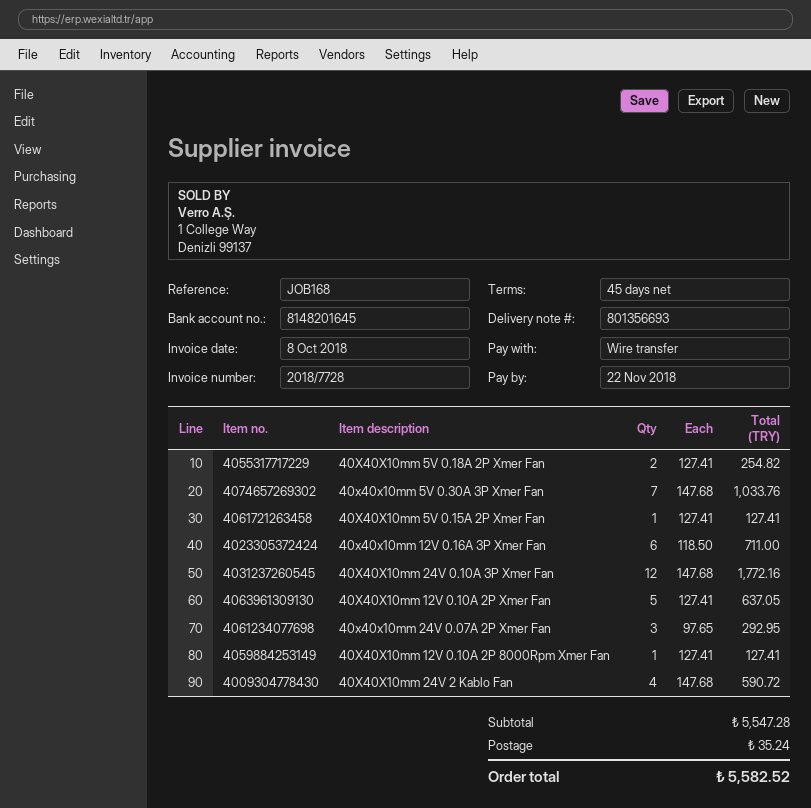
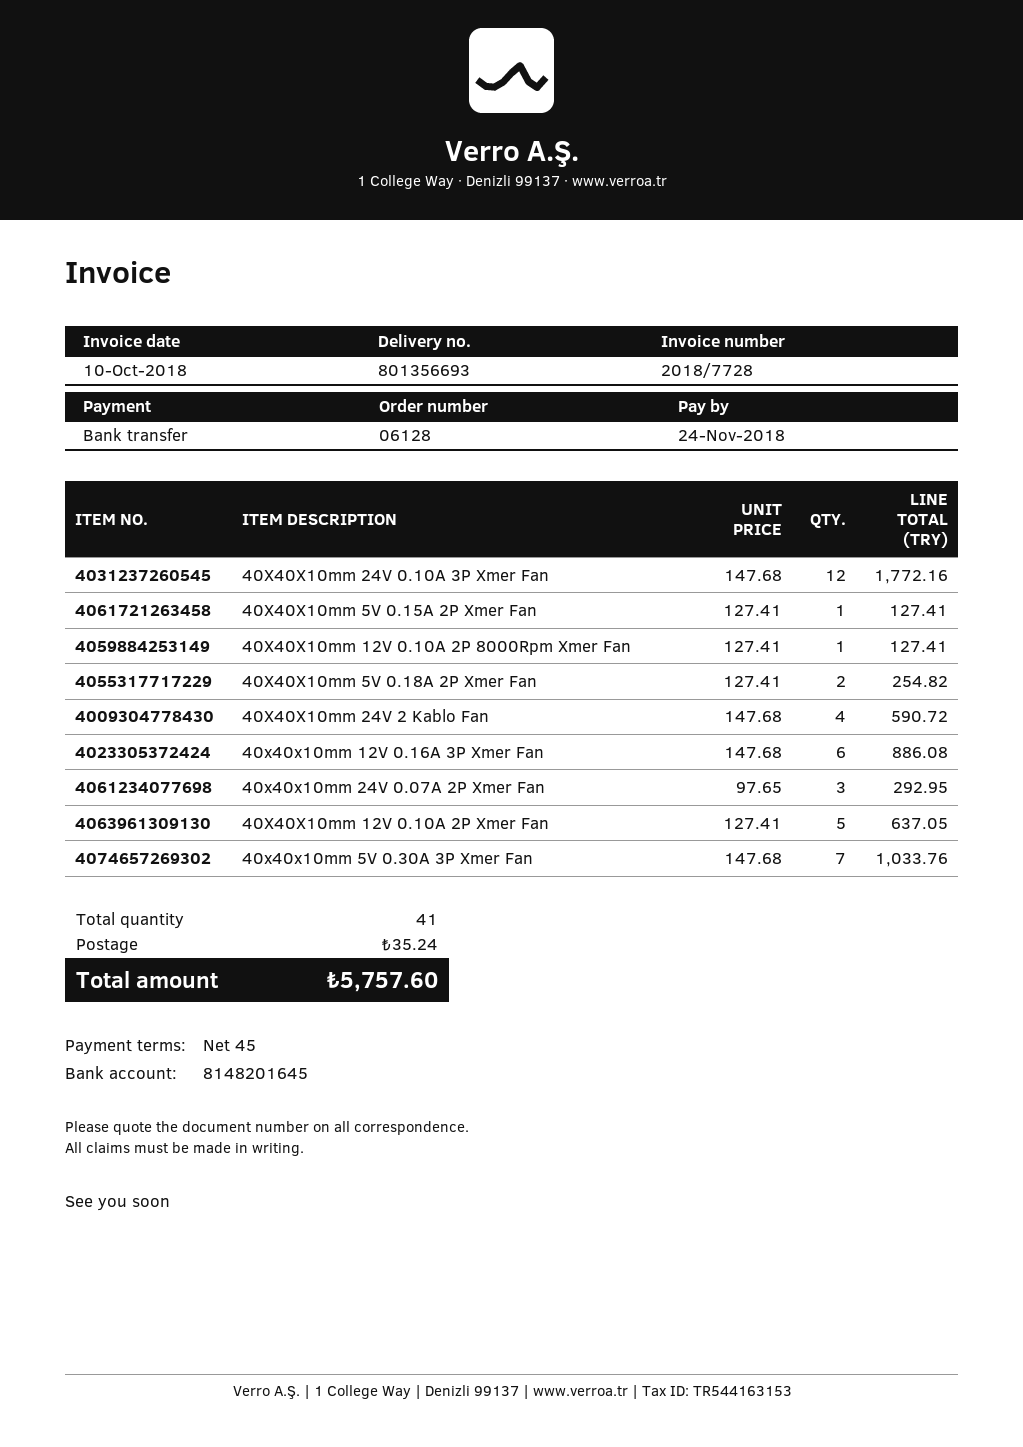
invoice date: 2018-10-08 -> 2018-10-10
due date: 2018-11-22 -> 2018-11-24
40x40x10mm 12V 0.16A 3P Xmer Fan: 6 x 118.50 = 711.00 -> 6 x 147.68 = 886.08
total: 5582.52 -> 5757.60

